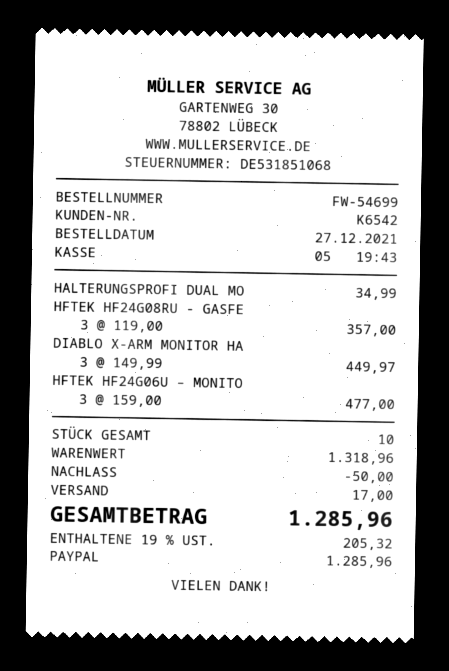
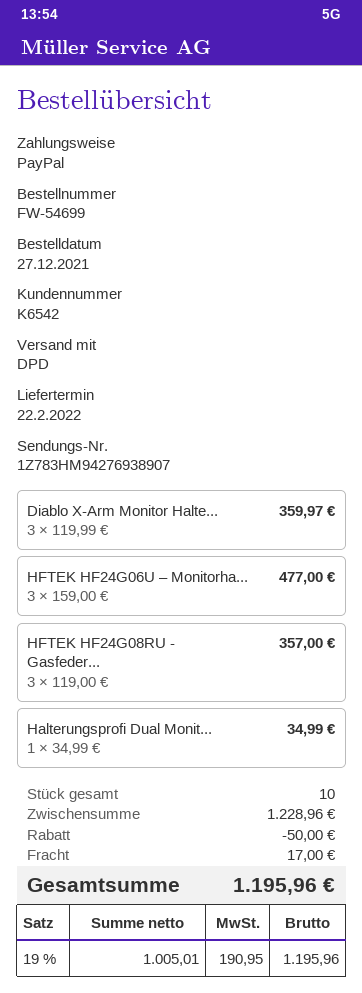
DIABLO X-ARM MONITOR HA: 3 x 149.99 = 449.97 -> 3 x 119.99 = 359.97
subtotal: 1318.96 -> 1228.96
tax: 19% = 205.32 -> 19% = 190.95
total: 1285.96 -> 1195.96

